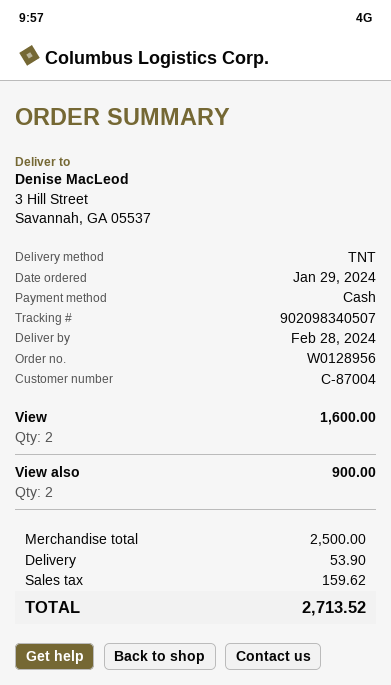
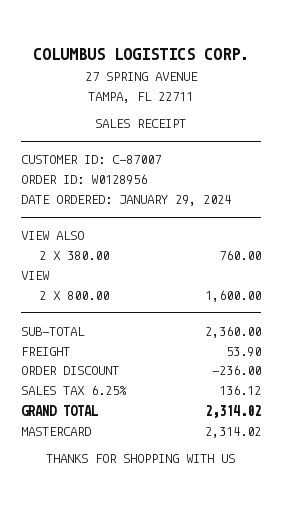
customer number: C-87004 -> C-87007
payment method: cash -> Mastercard
View also: 2 for 900.00 -> 2 for 760.00
subtotal: 2500.00 -> 2360.00
discount: none -> 236.00
tax: 159.62 -> 136.12
total: 2713.52 -> 2314.02

